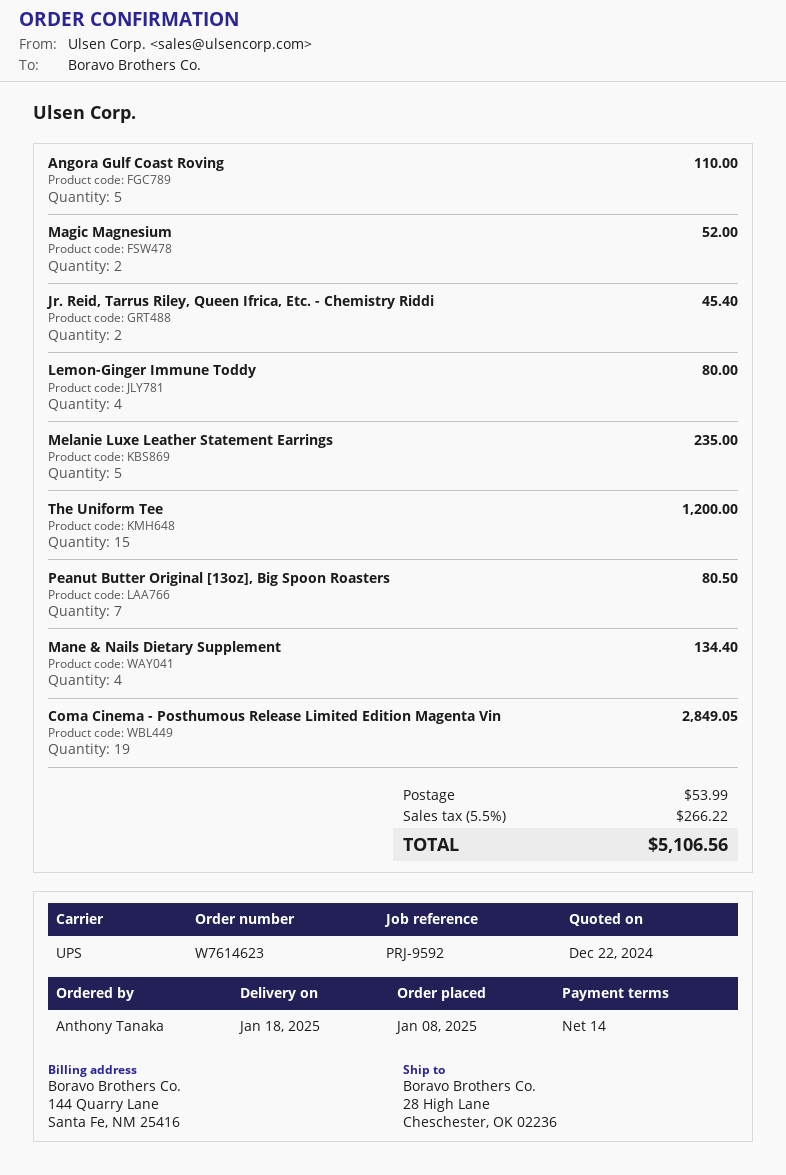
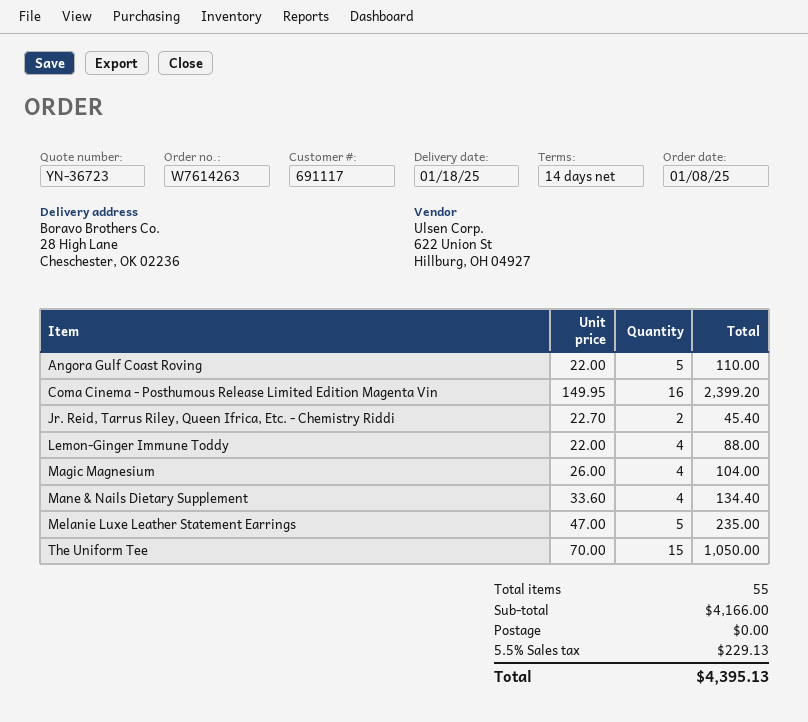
order number: W7614623 -> W7614263
Magic Magnesium: 2 for 52.00 -> 4 for 104.00
Lemon-Ginger Immune Toddy: 4 for 80.00 -> 4 for 88.00
The Uniform Tee: 15 for 1200.00 -> 15 for 1050.00
Peanut Butter Original [13oz], Big Spoon Roasters: 7 for 80.50 -> none
Coma Cinema - Posthumous Release Limited Edition Magenta Vin: 19 for 2849.05 -> 16 for 2399.20
shipping: 53.99 -> 0.00
tax: 5.5% = 266.22 -> 5.5% = 229.13
total: 5106.56 -> 4395.13

